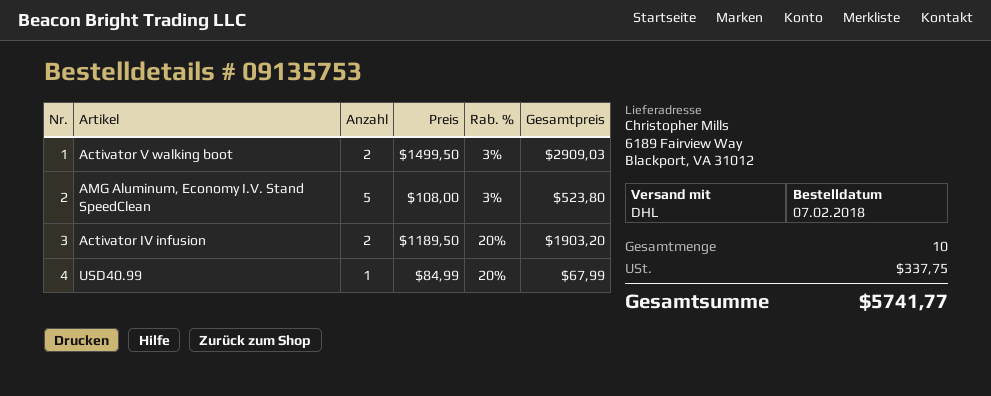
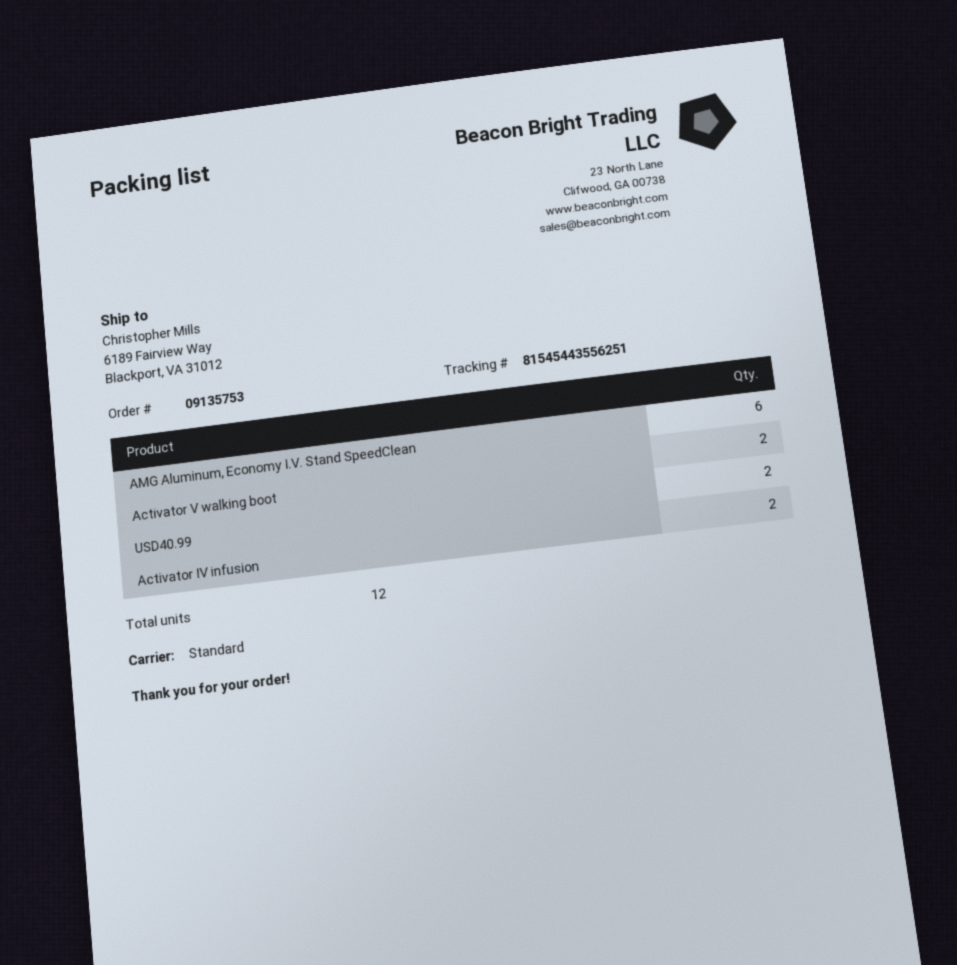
shipping method: DHL -> standard
AMG Aluminum, Economy I.V. Stand SpeedClean: 5 -> 6
USD40.99: 1 -> 2
total quantity: 10 -> 12

